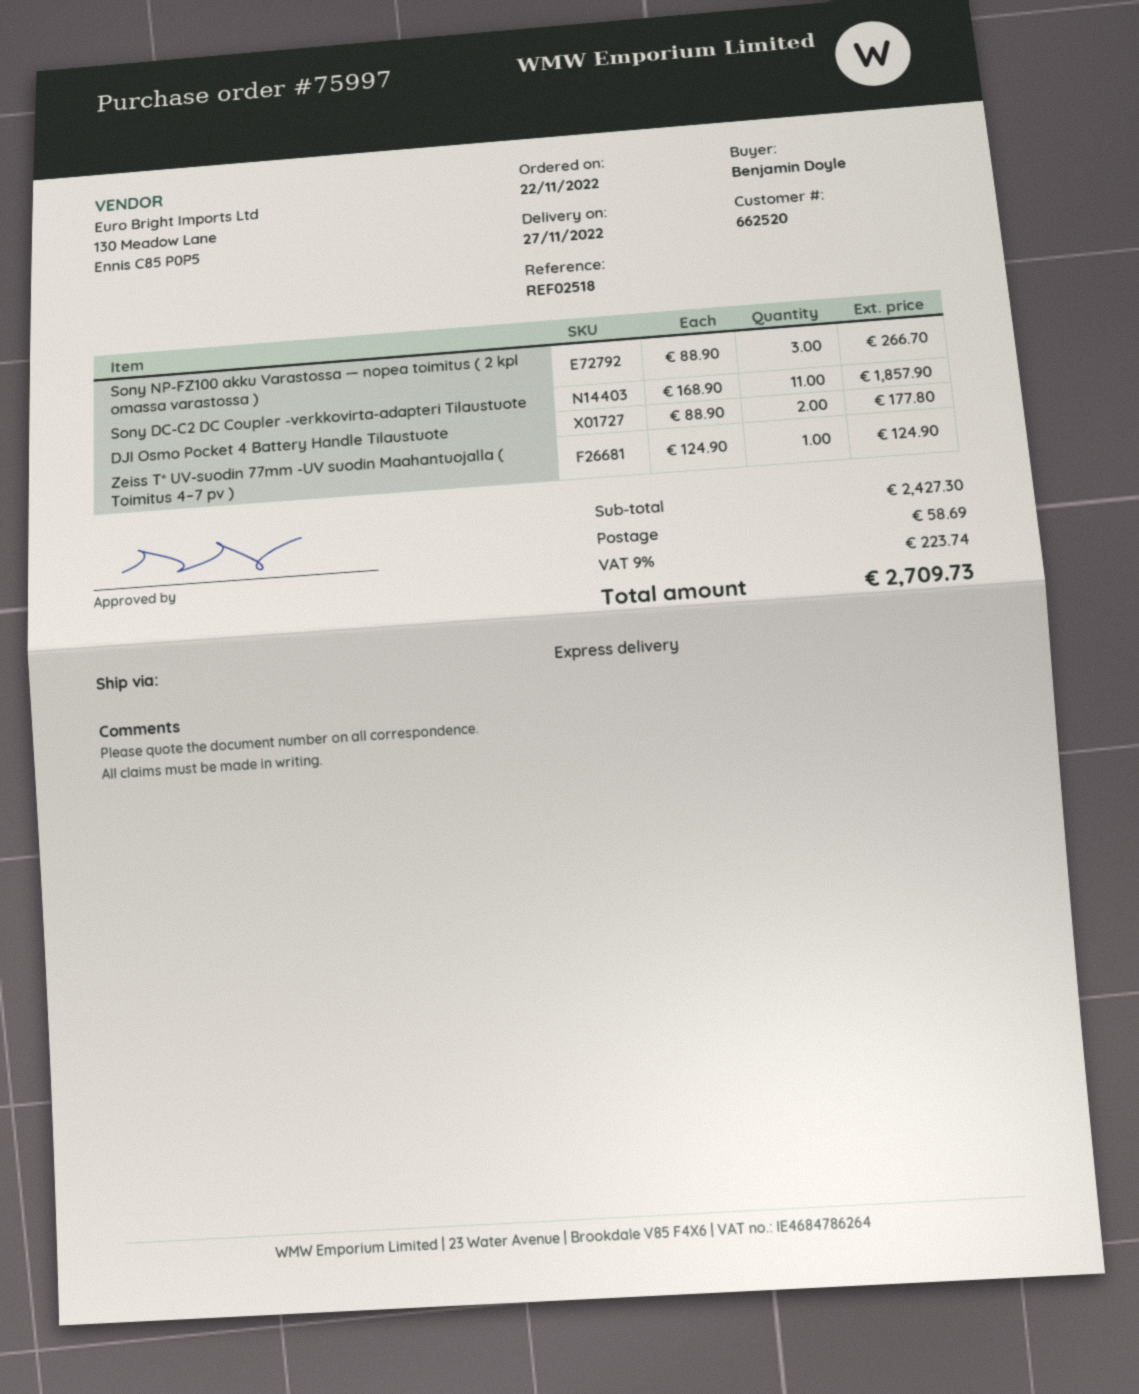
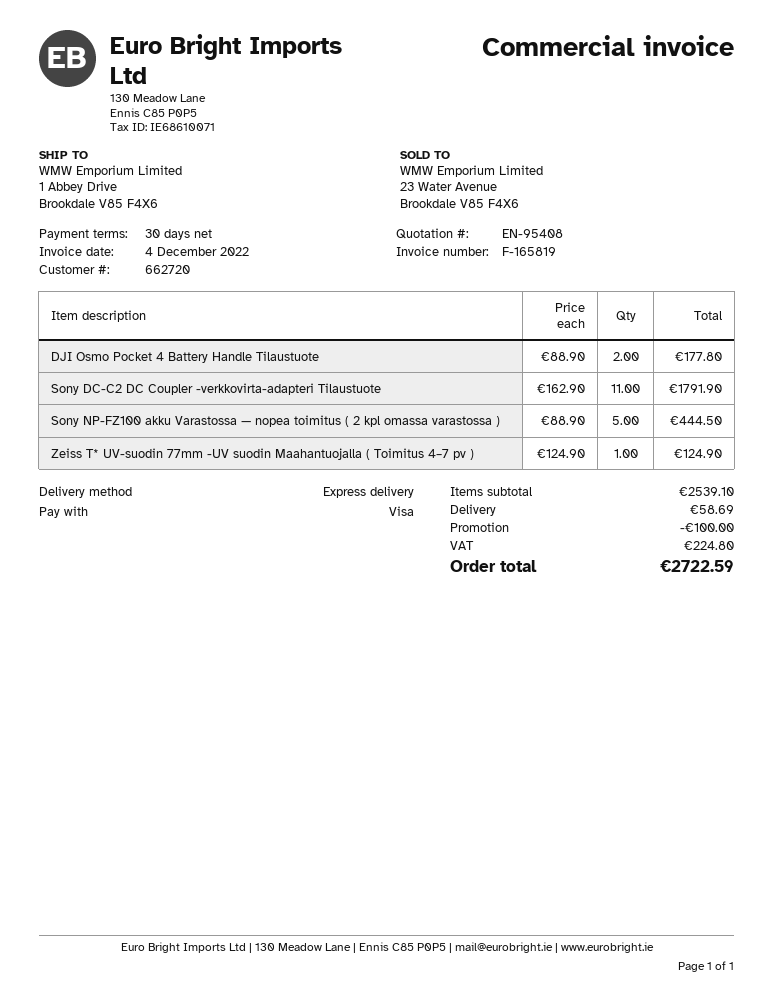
customer number: 662520 -> 662720
Sony NP-FZ100 akku Varastossa — nopea toimitus ( 2 kpl omassa varastossa ): 3 x 88.90 = 266.70 -> 5 x 88.90 = 444.50
Sony DC-C2 DC Coupler -verkkovirta-adapteri Tilaustuote: 11 x 168.90 = 1857.90 -> 11 x 162.90 = 1791.90
subtotal: 2427.30 -> 2539.10
discount: none -> 100.00
tax: 223.74 -> 224.80
total: 2709.73 -> 2722.59

